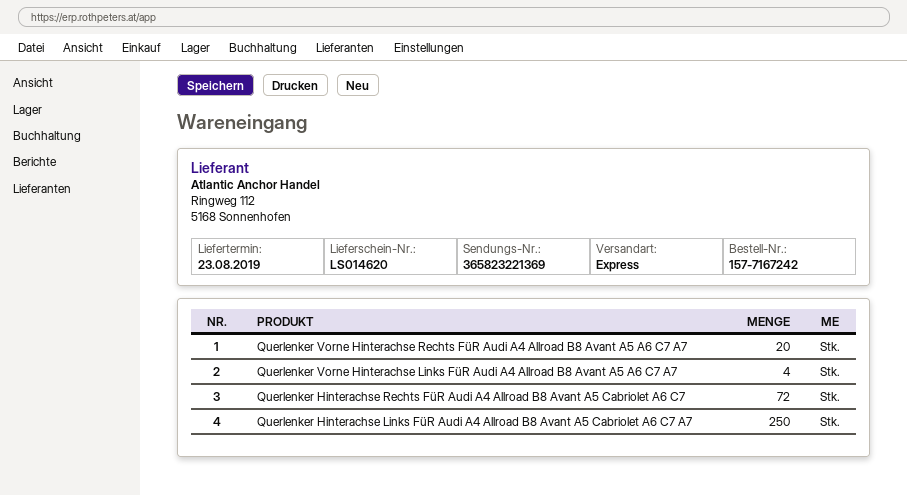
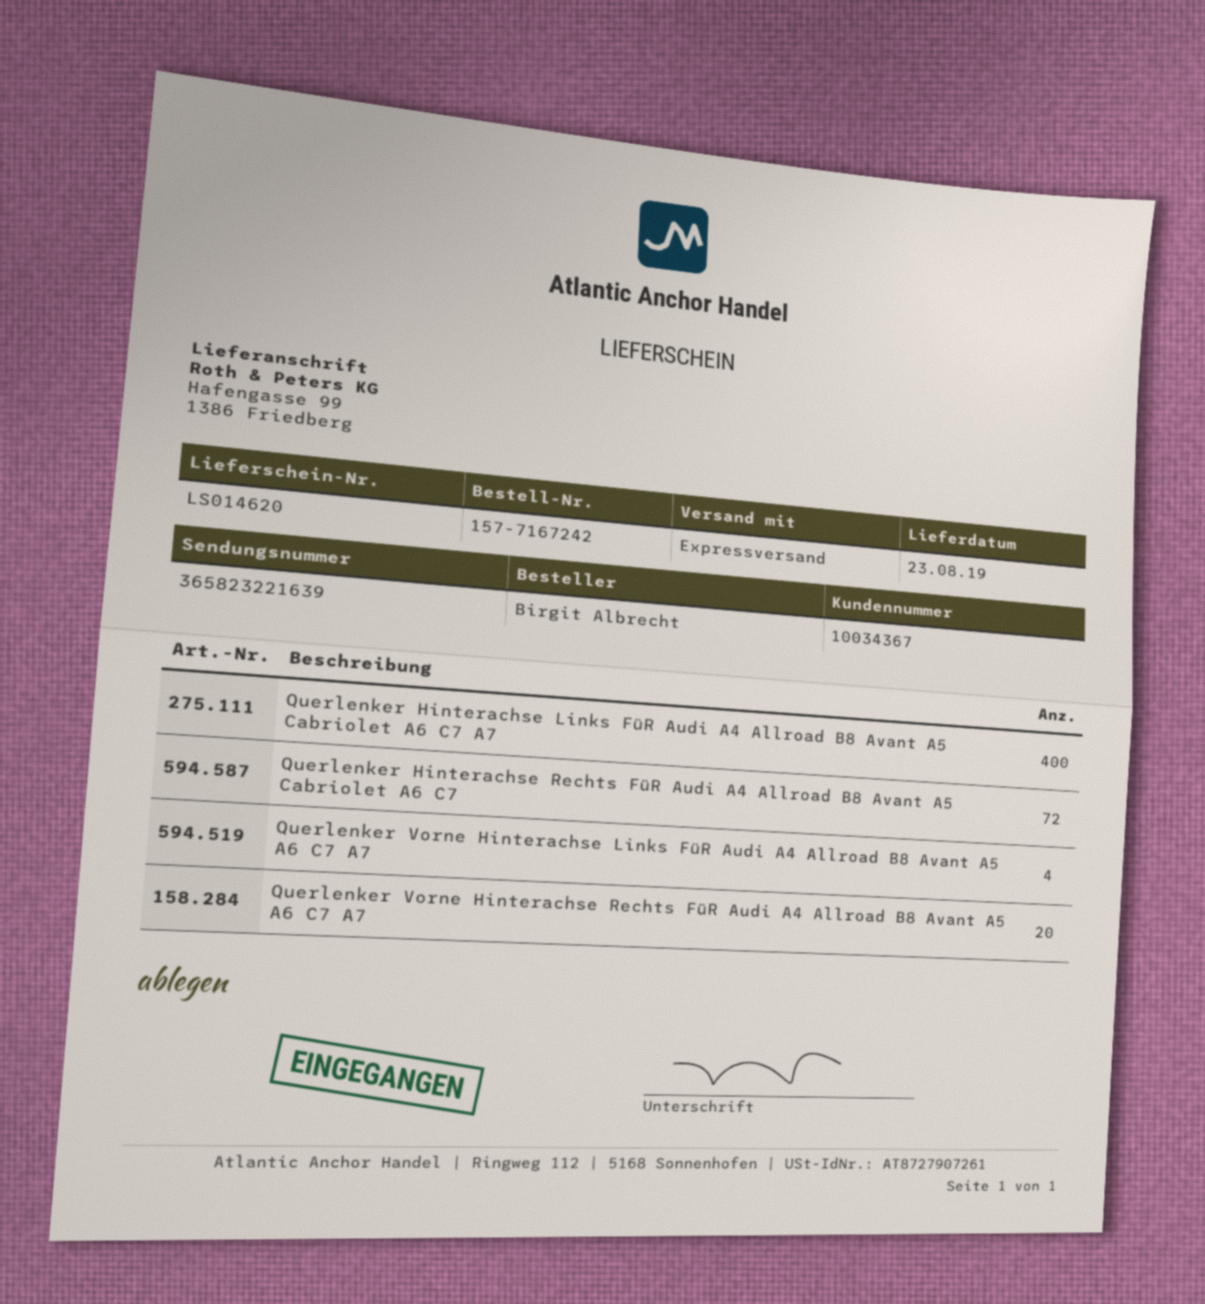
tracking number: 365823221369 -> 365823221639
Querlenker Hinterachse Links FüR Audi A4 Allroad B8 Avant A5 Cabriolet A6 C7 A7: 250 -> 400

